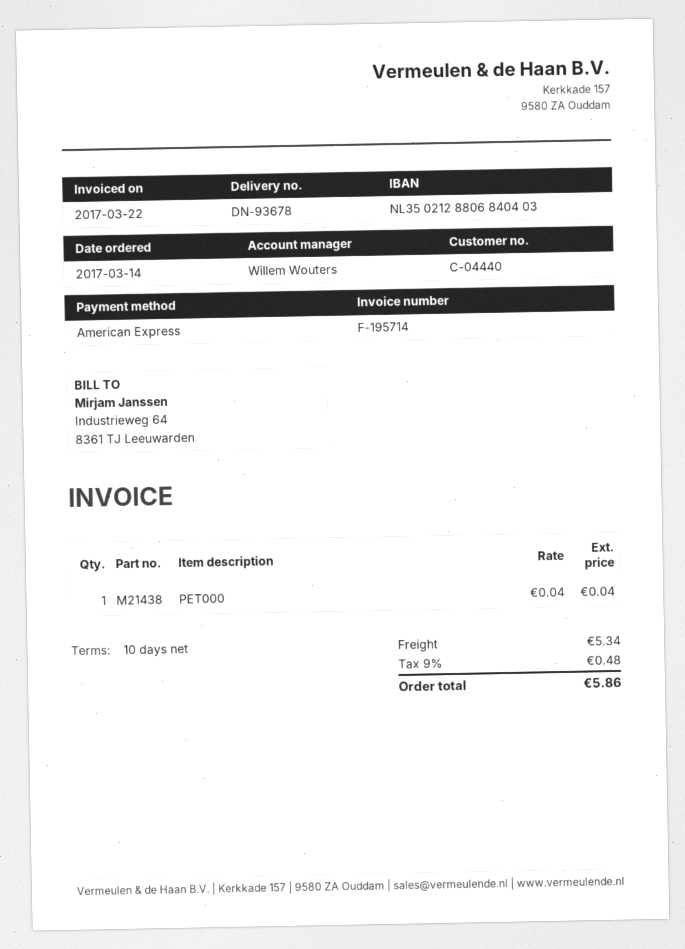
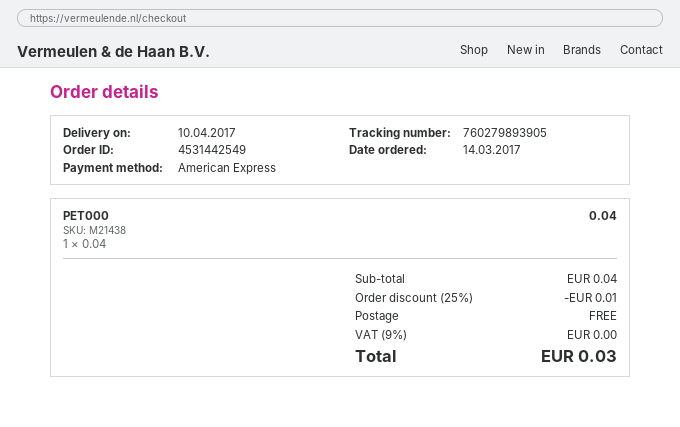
discount: none -> 25% = 0.01
shipping: 5.34 -> 0.00
tax: 9% = 0.48 -> 9% = 0.00
total: 5.86 -> 0.03

